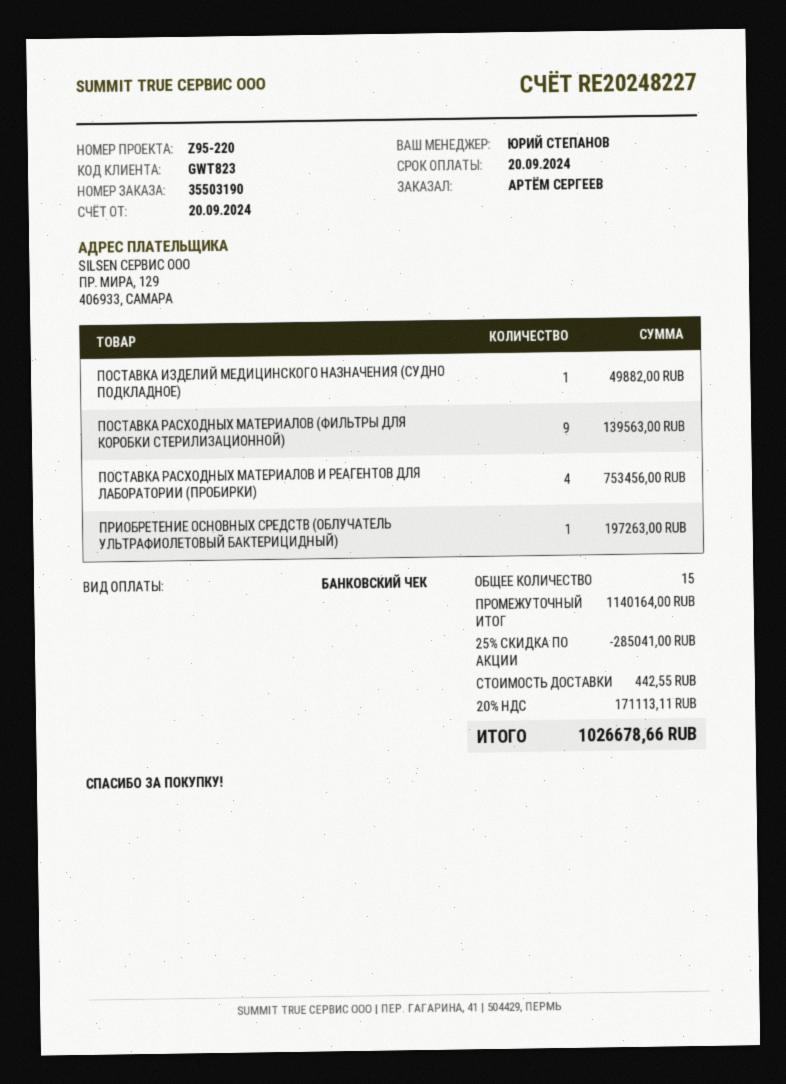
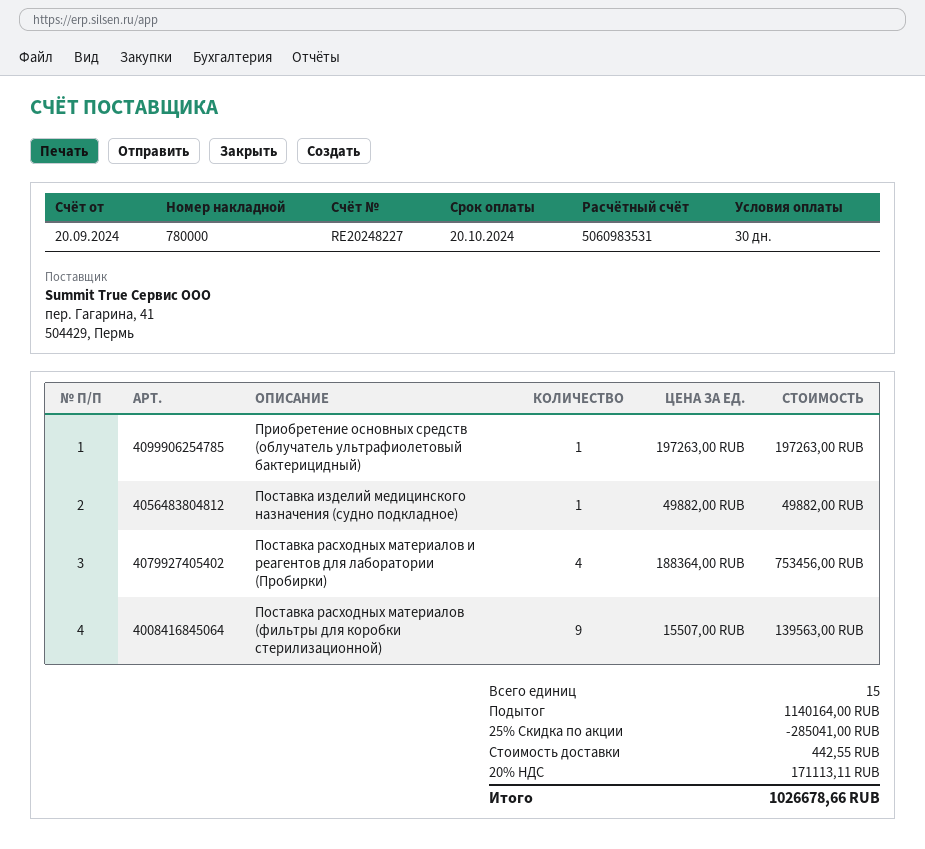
due date: 2024-09-20 -> 2024-10-20

